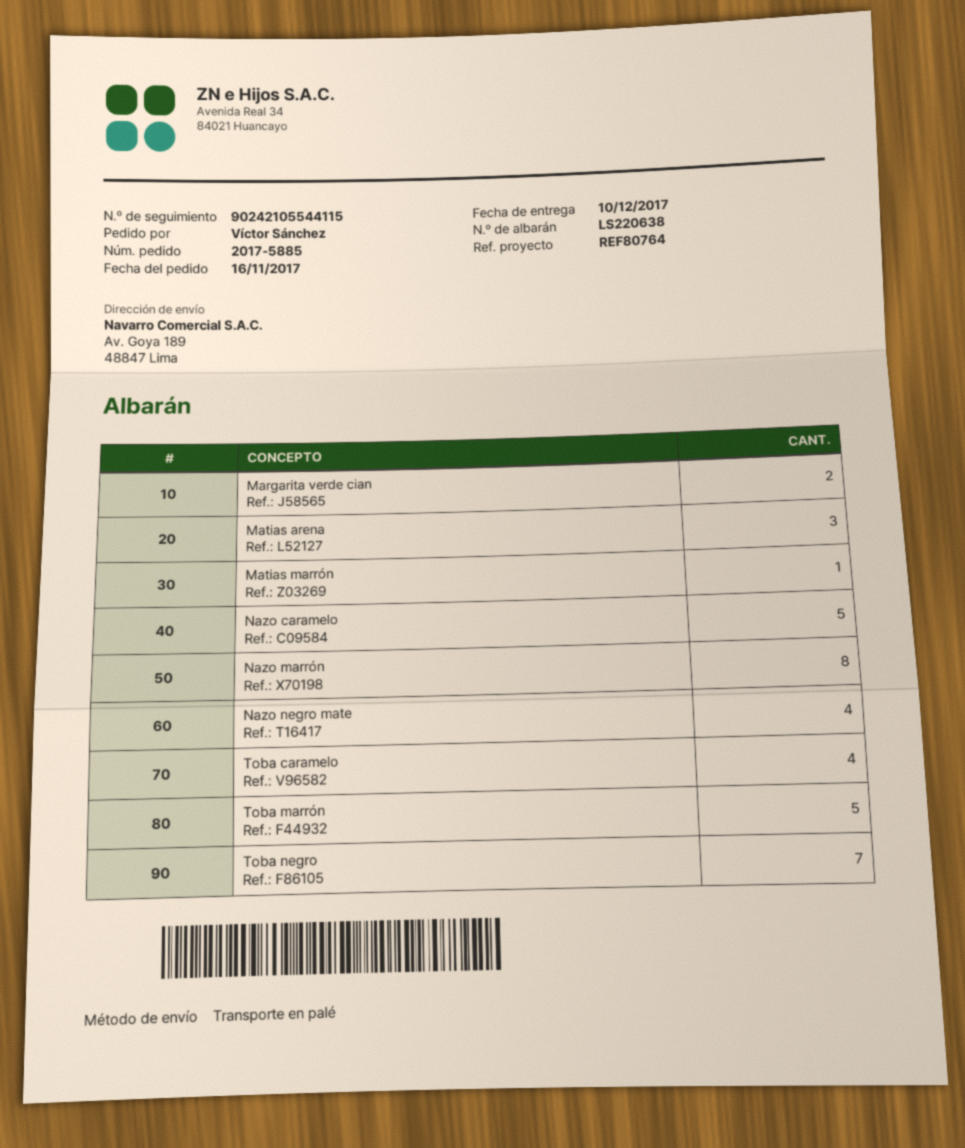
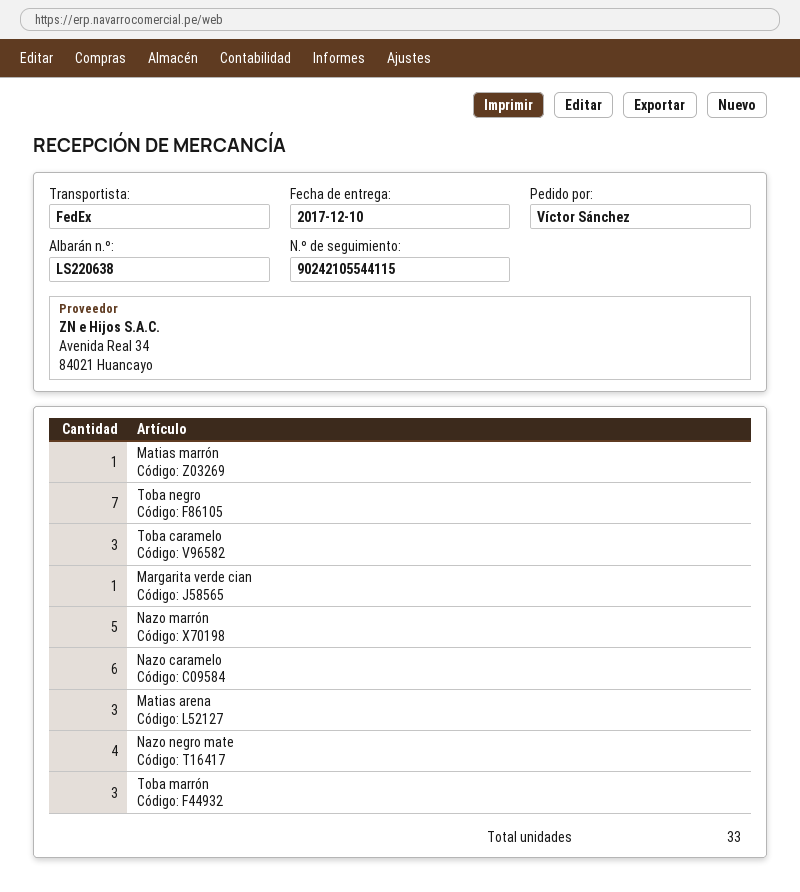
shipping method: pallet freight -> FedEx
Margarita verde cian: 2 -> 1
Nazo caramelo: 5 -> 6
Nazo marrón: 8 -> 5
Toba caramelo: 4 -> 3
Toba marrón: 5 -> 3

